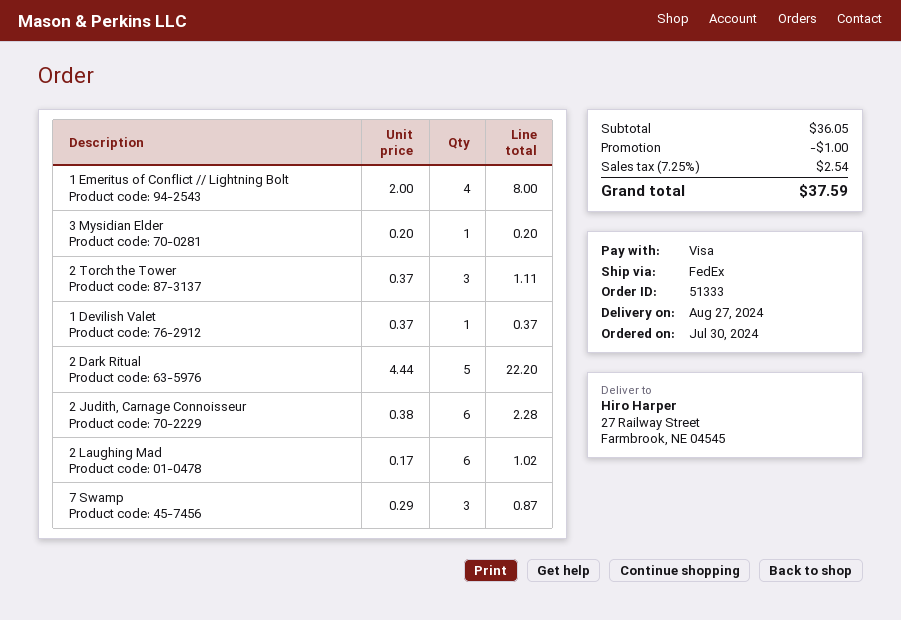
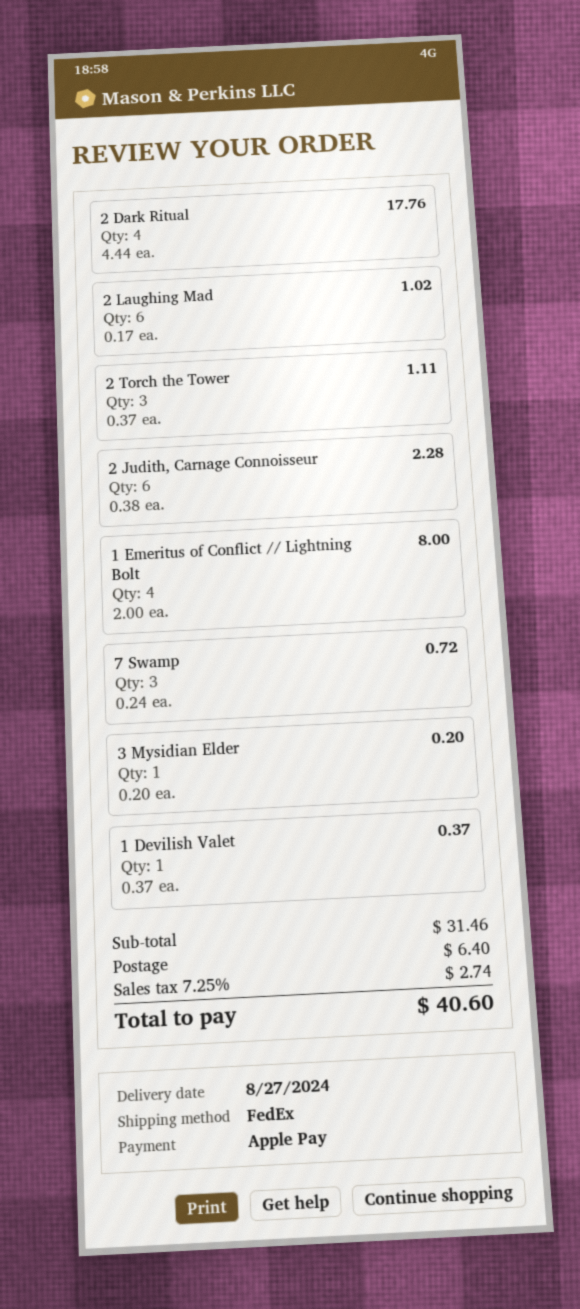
payment method: Visa -> Apple Pay
2 Dark Ritual: 5 x 4.44 = 22.20 -> 4 x 4.44 = 17.76
7 Swamp: 3 x 0.29 = 0.87 -> 3 x 0.24 = 0.72
subtotal: 36.05 -> 31.46
discount: 1.00 -> none
shipping: none -> 6.40
tax: 7.25% = 2.54 -> 7.25% = 2.74
total: 37.59 -> 40.60

